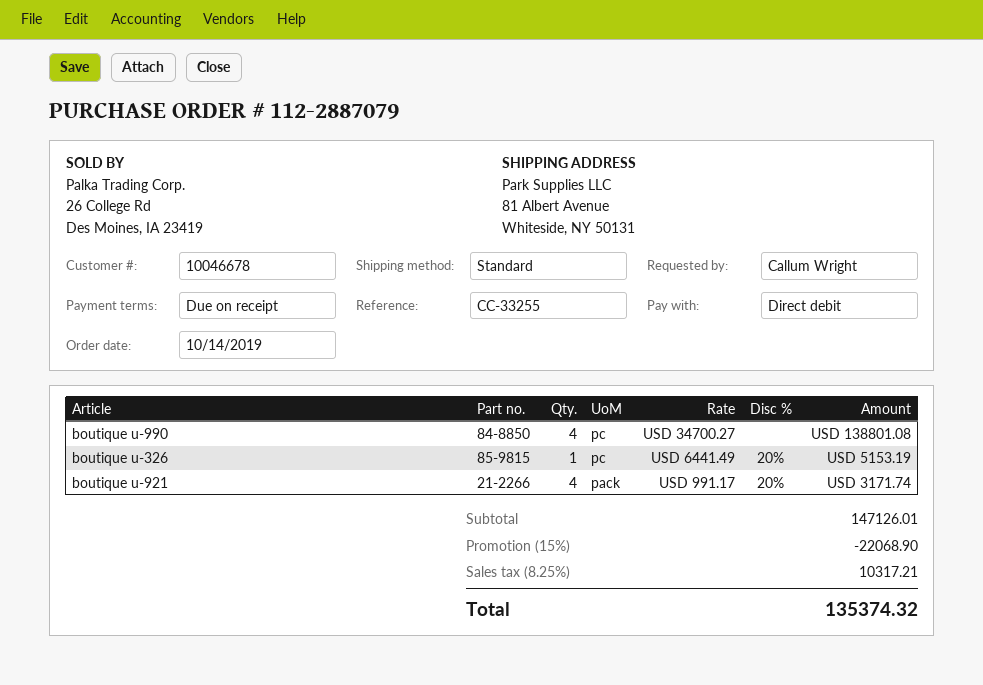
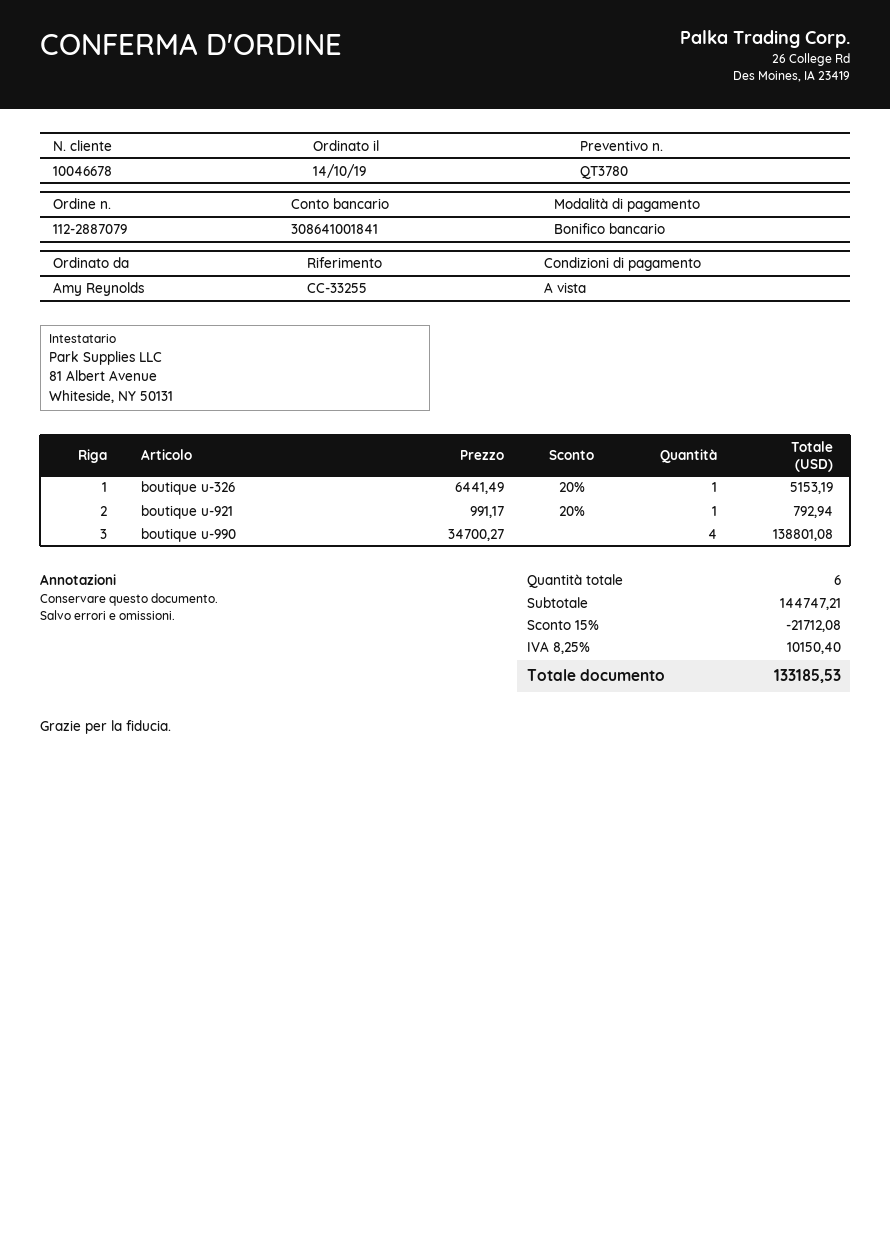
ordered by: Callum Wright -> Amy Reynolds
payment method: direct debit -> bank transfer
boutique u-921: 4 x 991.17 - 20% = 3171.74 -> 1 x 991.17 - 20% = 792.94
subtotal: 147126.01 -> 144747.21
discount: 15% = 22068.90 -> 15% = 21712.08
tax: 8.25% = 10317.21 -> 8.25% = 10150.40
total: 135374.32 -> 133185.53

